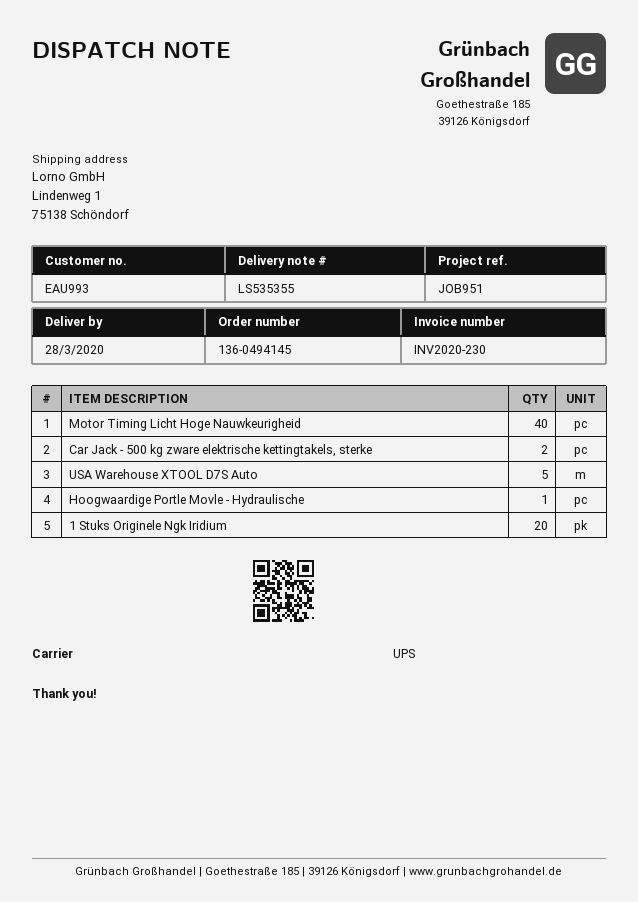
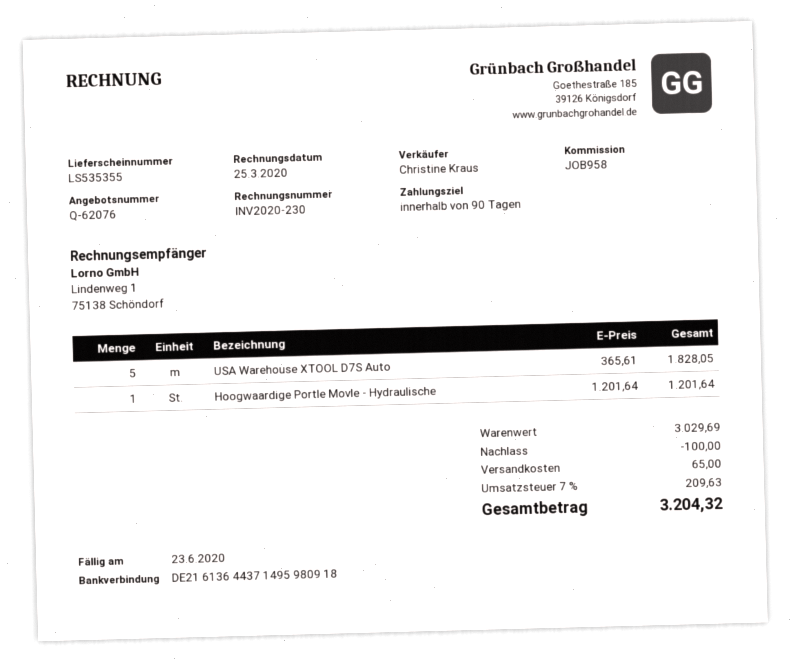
reference: JOB951 -> JOB958
Motor Timing Licht Hoge Nauwkeurigheid: 40 -> none
Car Jack - 500 kg zware elektrische kettingtakels, sterke: 2 -> none
1 Stuks Originele Ngk Iridium: 20 -> none

